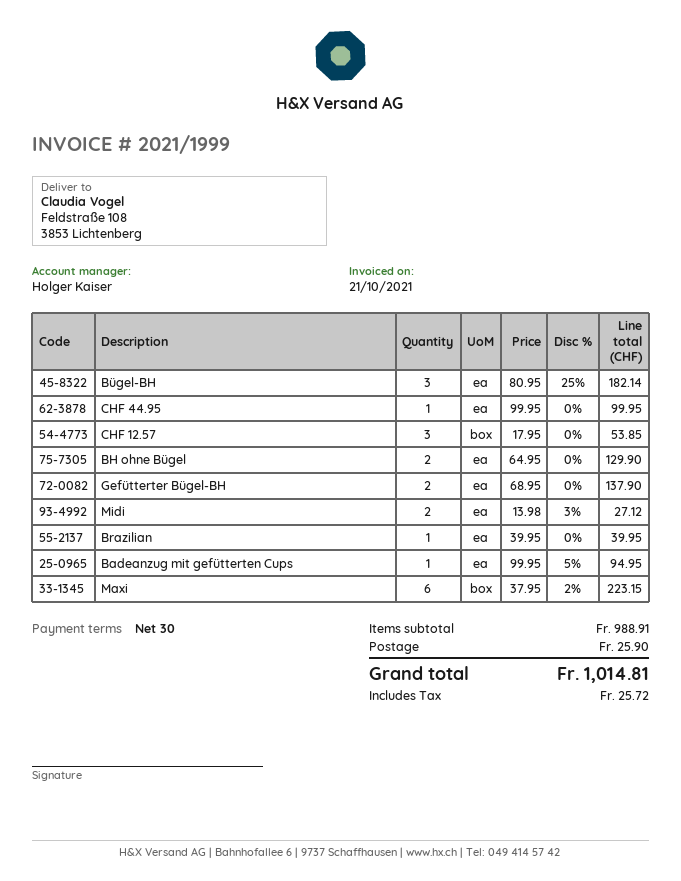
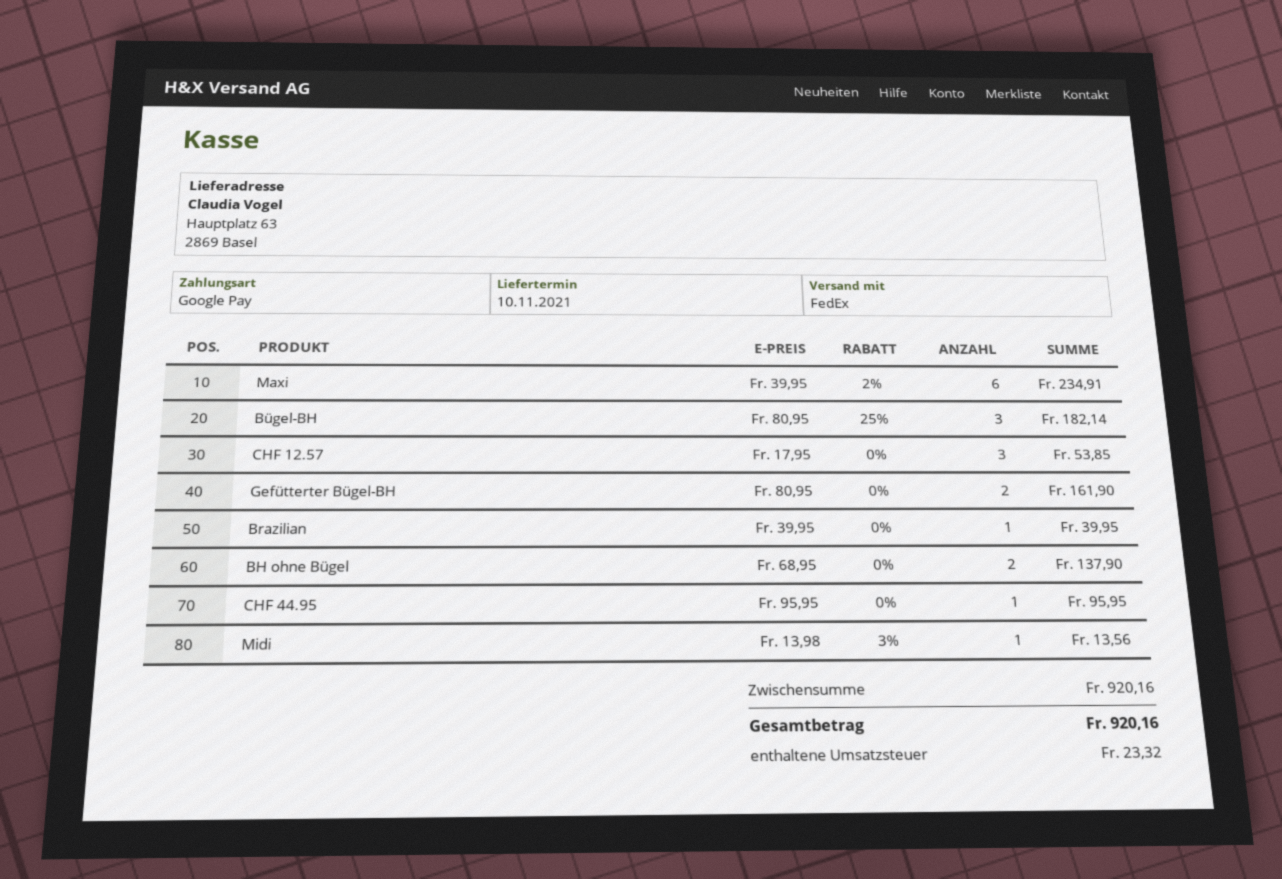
ship to: Feldstraße 108, 3853 Lichtenberg -> Hauptplatz 63, 2869 Basel
CHF 44.95: 1 x 99.95 = 99.95 -> 1 x 95.95 = 95.95
BH ohne Bügel: 2 x 64.95 = 129.90 -> 2 x 68.95 = 137.90
Gefütterter Bügel-BH: 2 x 68.95 = 137.90 -> 2 x 80.95 = 161.90
Midi: 2 x 13.98 - 3% = 27.12 -> 1 x 13.98 - 3% = 13.56
Badeanzug mit gefütterten Cups: 1 x 99.95 - 5% = 94.95 -> none
Maxi: 6 x 37.95 - 2% = 223.15 -> 6 x 39.95 - 2% = 234.91
subtotal: 988.91 -> 920.16
shipping: 25.90 -> none
tax: 25.72 -> 23.32
total: 1014.81 -> 920.16

